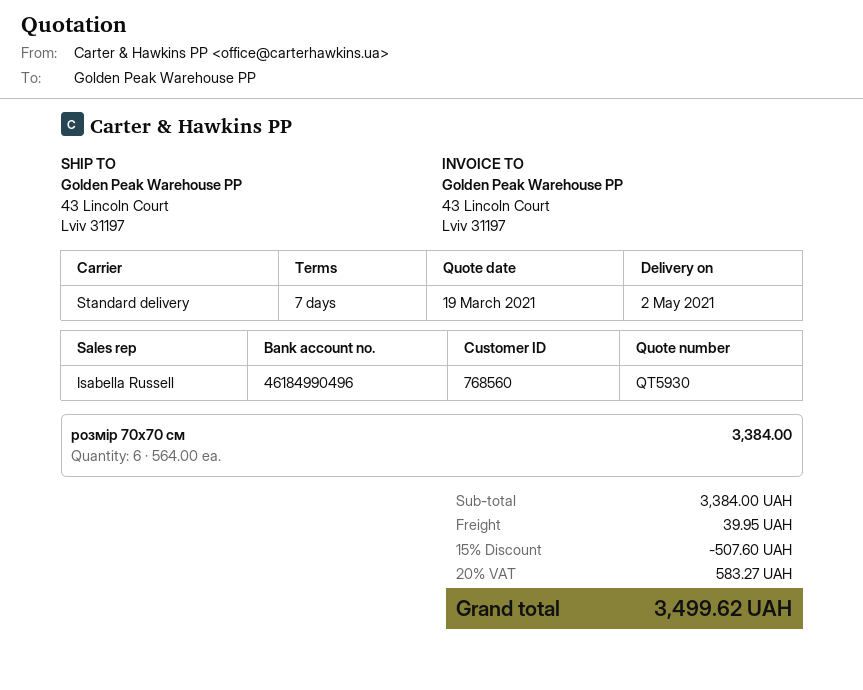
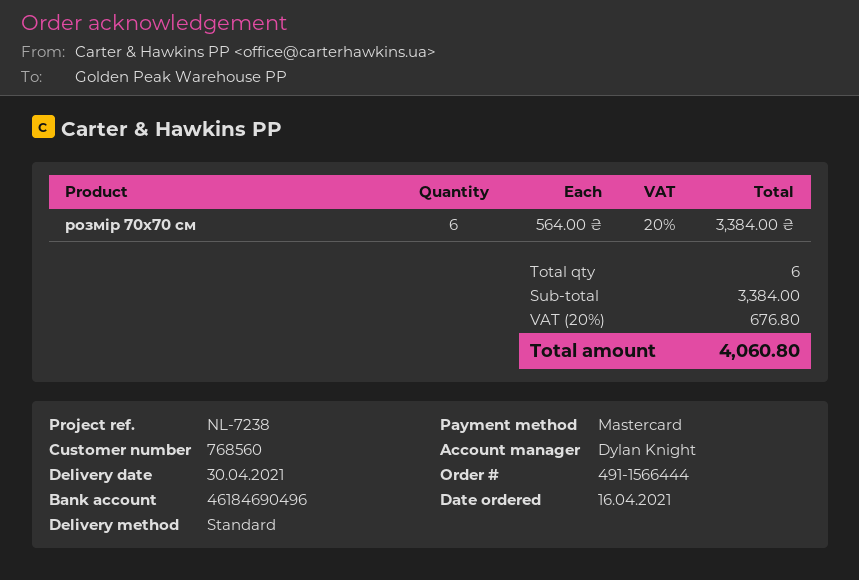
delivery date: 2021-05-02 -> 2021-04-30
sales rep: Isabella Russell -> Dylan Knight
bank account: 46184990496 -> 46184690496
discount: 15% = 507.60 -> none
shipping: 39.95 -> none
tax: 20% = 583.27 -> 20% = 676.80
total: 3499.62 -> 4060.80

